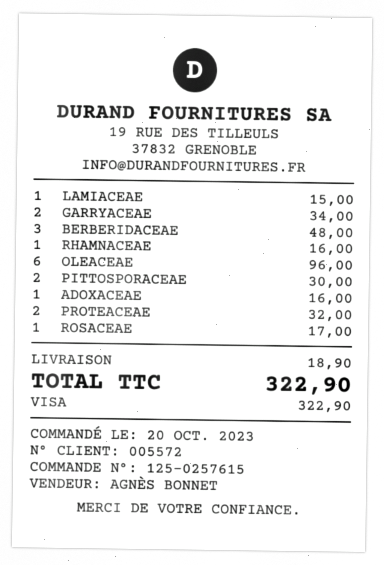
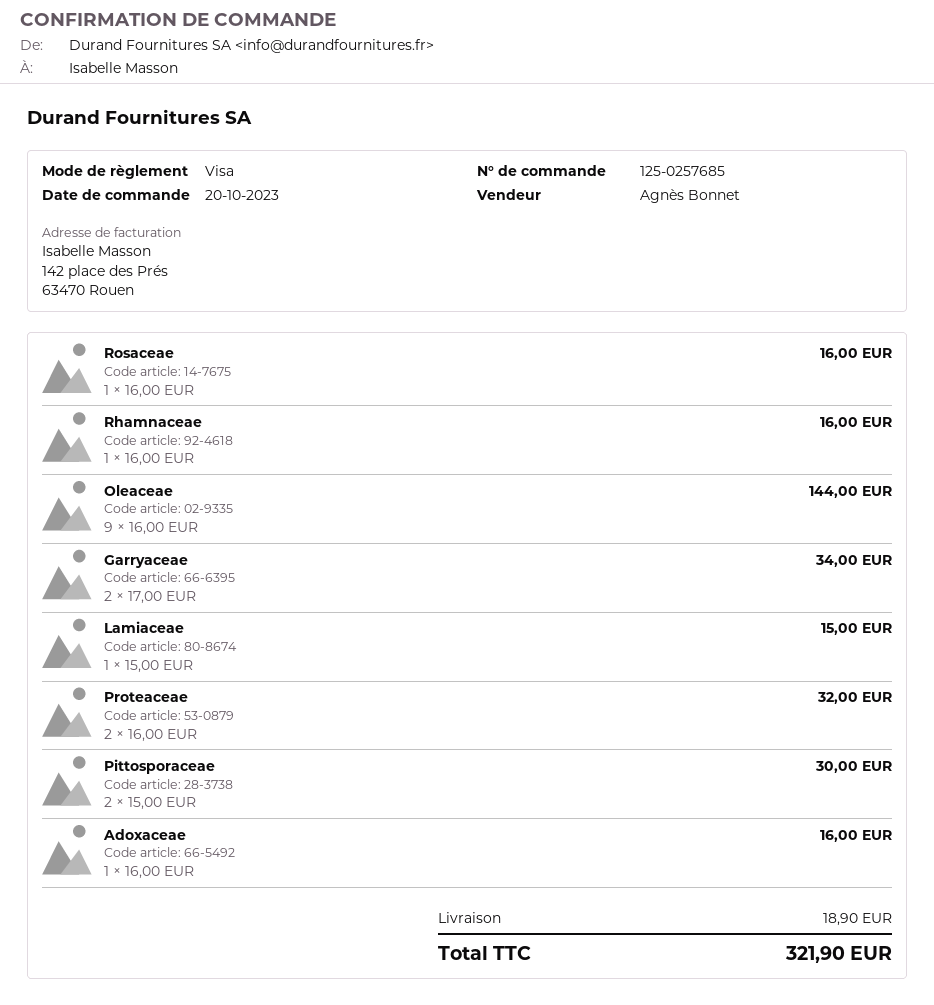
order number: 125-0257615 -> 125-0257685
BERBERIDACEAE: 3 for 48.00 -> none
OLEACEAE: 6 for 96.00 -> 9 for 144.00
ROSACEAE: 1 for 17.00 -> 1 for 16.00
total: 322.90 -> 321.90

